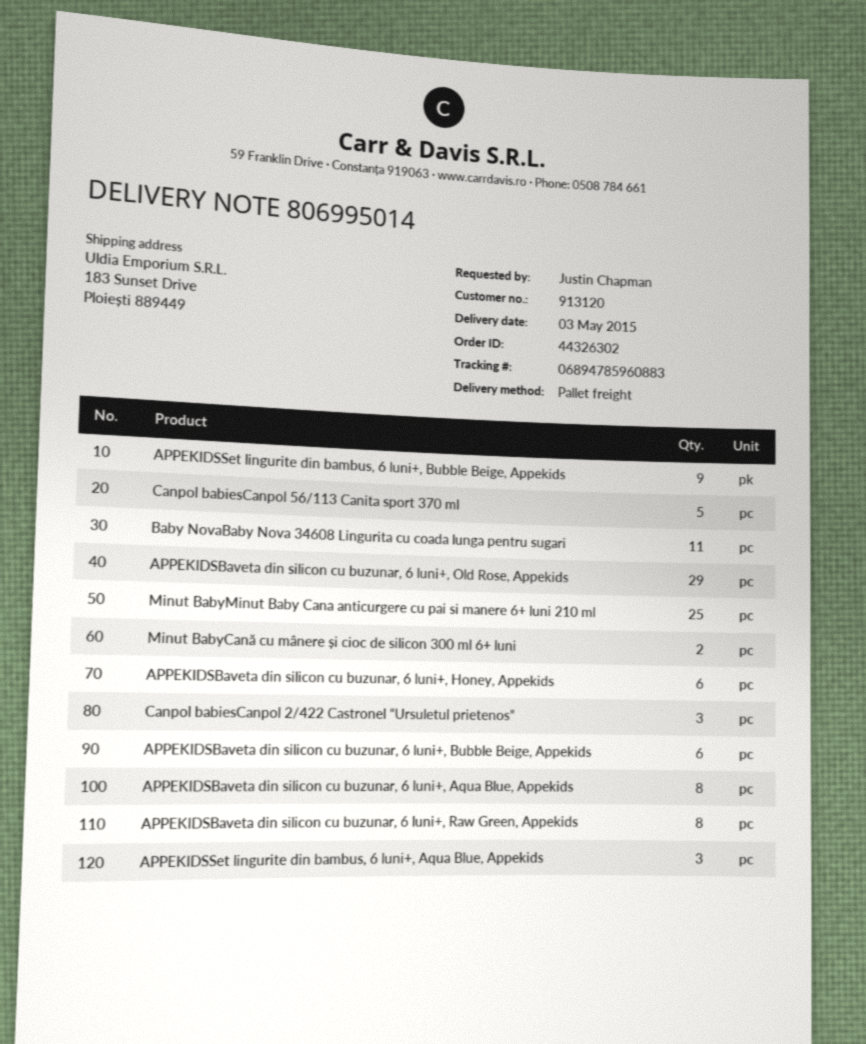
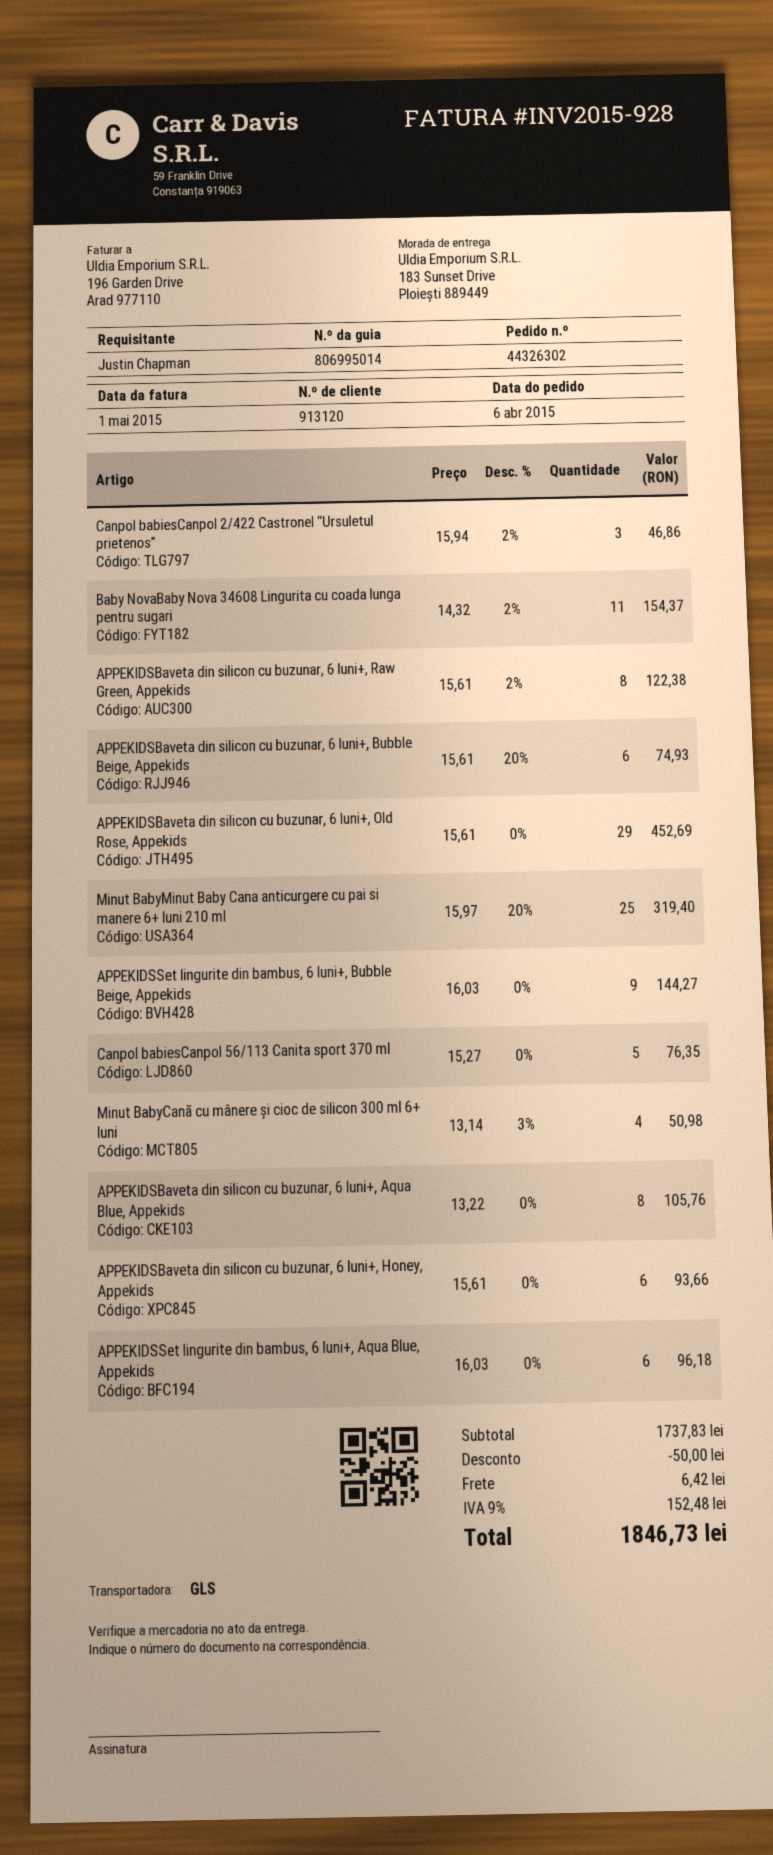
shipping method: pallet freight -> GLS
Minut BabyCană cu mânere și cioc de silicon 300 ml 6+ luni: 2 -> 4
APPEKIDSSet lingurite din bambus, 6 luni+, Aqua Blue, Appekids: 3 -> 6

